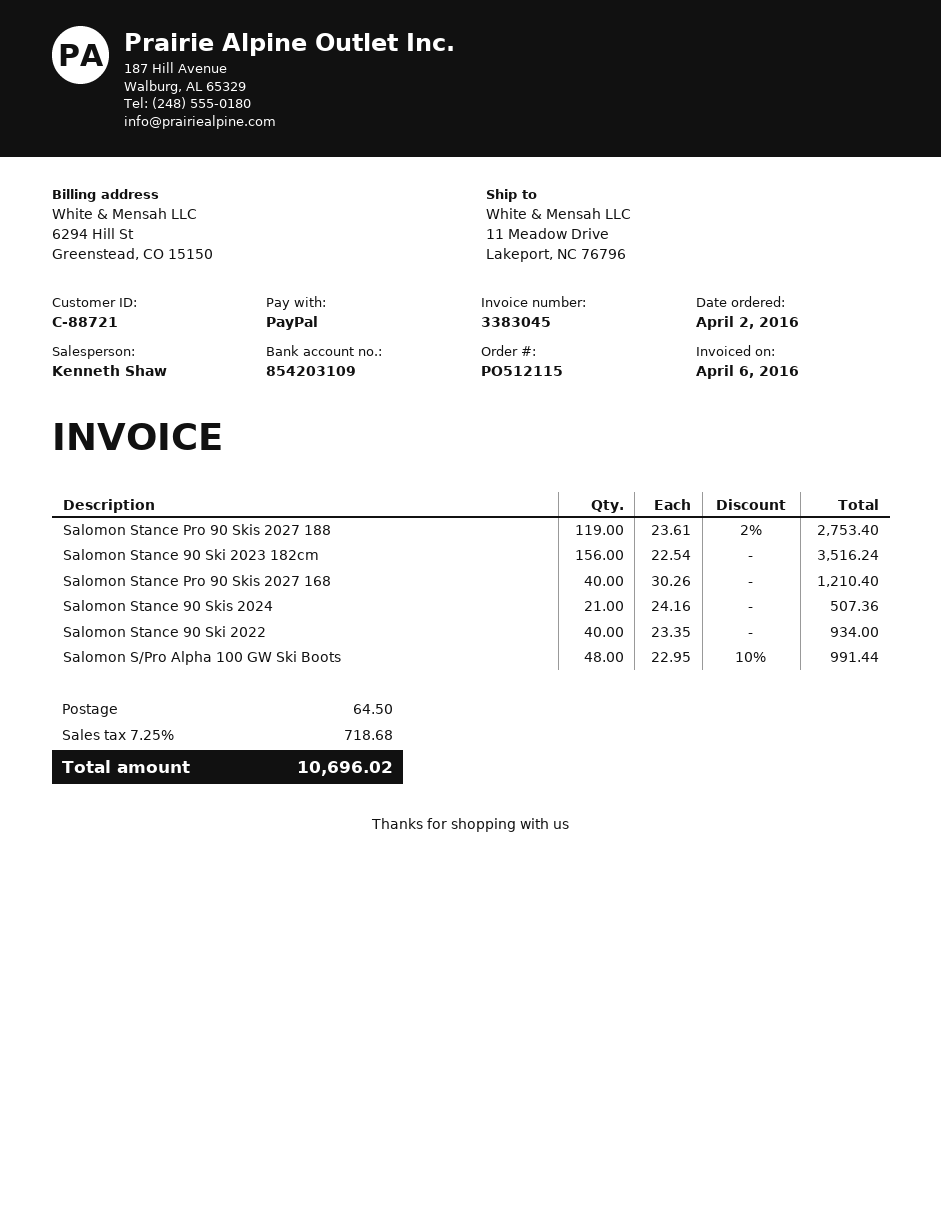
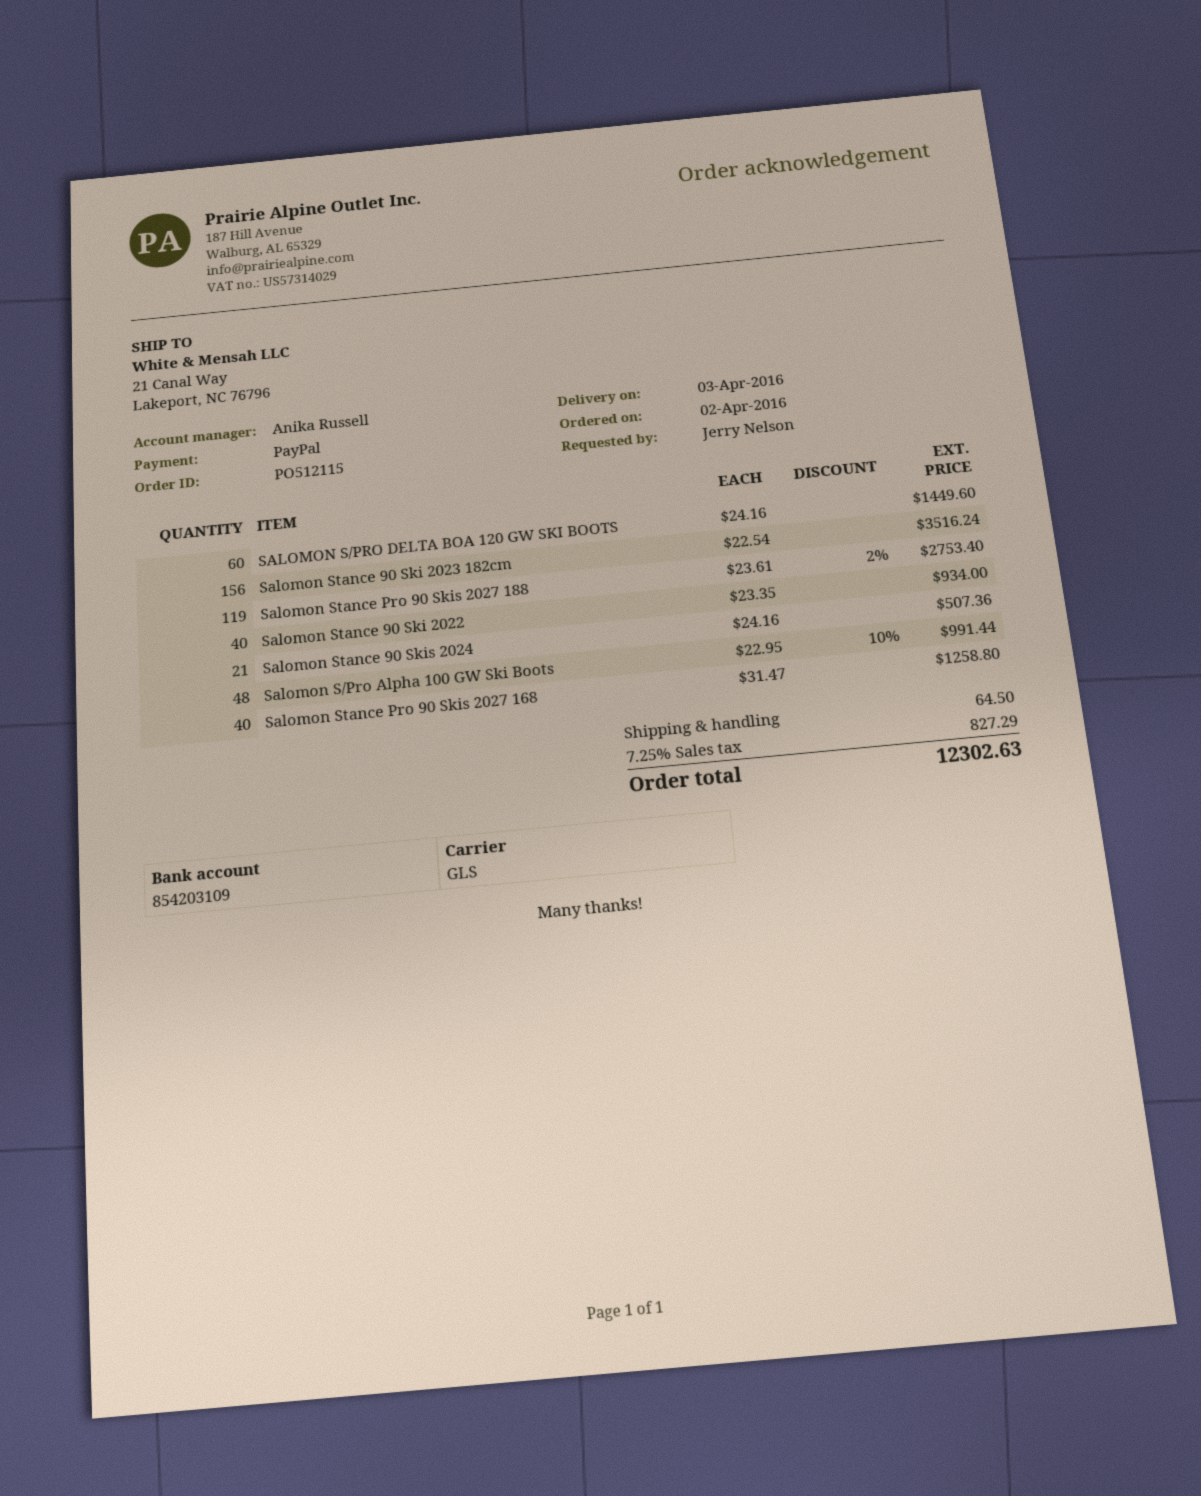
sales rep: Kenneth Shaw -> Anika Russell
ship to: 11 Meadow Drive, Lakeport, NC 76796 -> 21 Canal Way, Lakeport, NC 76796
Salomon Stance Pro 90 Skis 2027 168: 40 x 30.26 = 1210.40 -> 40 x 31.47 = 1258.80
SALOMON S/PRO DELTA BOA 120 GW SKI BOOTS: none -> 60 x 24.16 = 1449.60
tax: 7.25% = 718.68 -> 7.25% = 827.29
total: 10696.02 -> 12302.63

